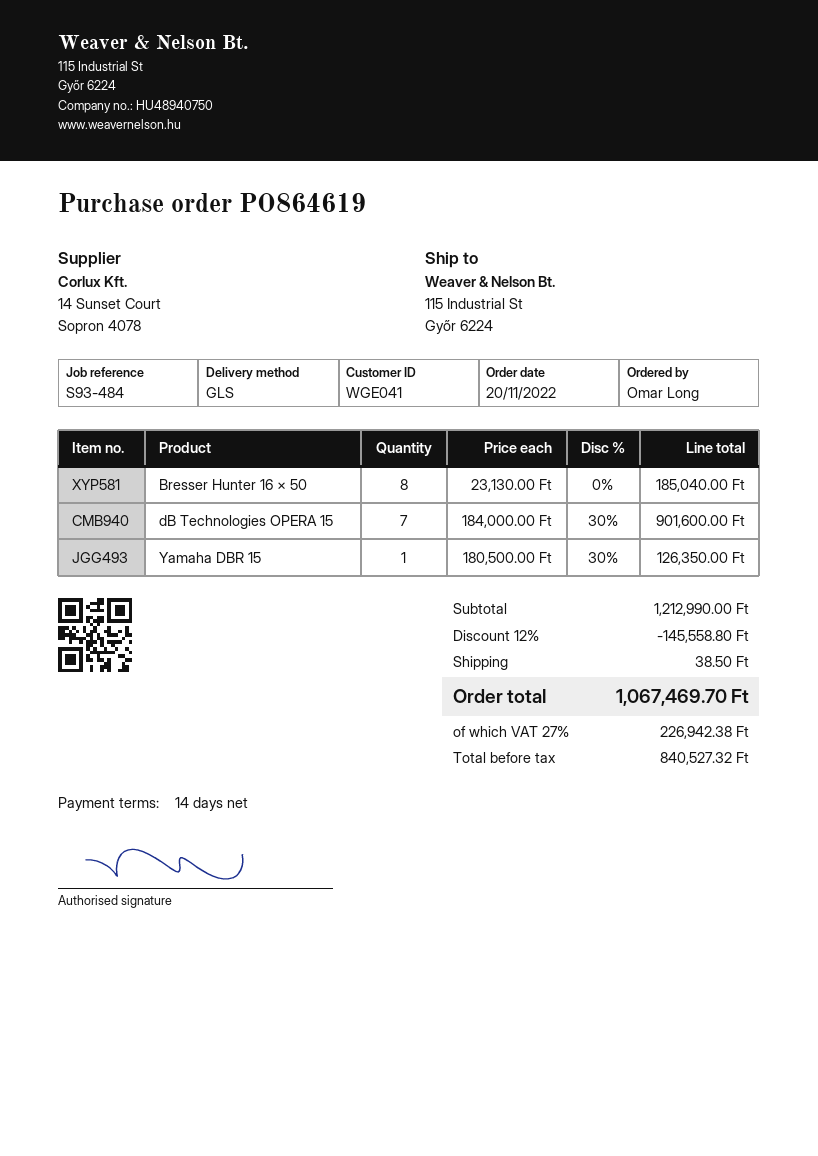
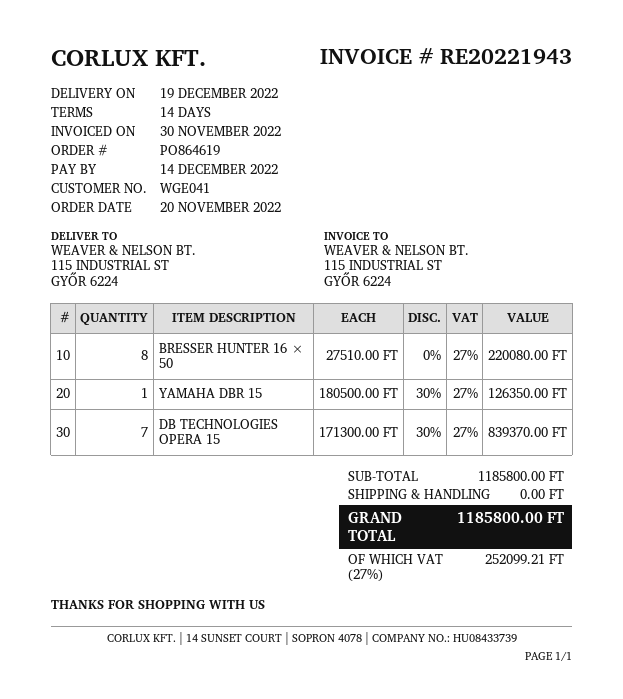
Bresser Hunter 16 × 50: 8 x 23130.00 = 185040.00 -> 8 x 27510.00 = 220080.00
dB Technologies OPERA 15: 7 x 184000.00 - 30% = 901600.00 -> 7 x 171300.00 - 30% = 839370.00
subtotal: 1212990.00 -> 1185800.00
discount: 12% = 145558.80 -> none
shipping: 38.50 -> 0.00
tax: 27% = 226942.38 -> 27% = 252099.21
total: 1067469.70 -> 1185800.00

